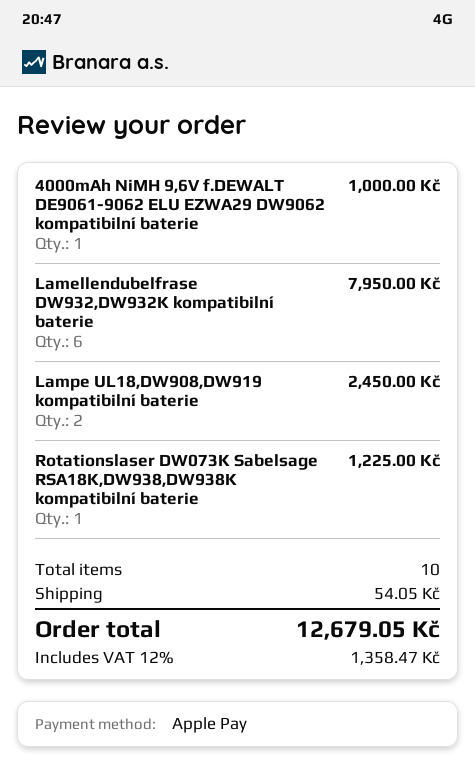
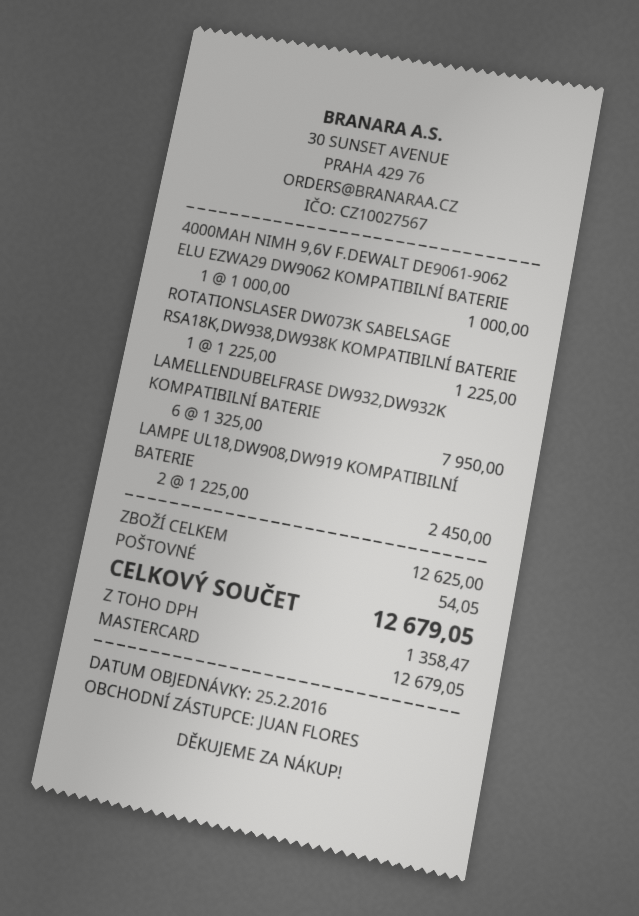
payment method: Apple Pay -> Mastercard

